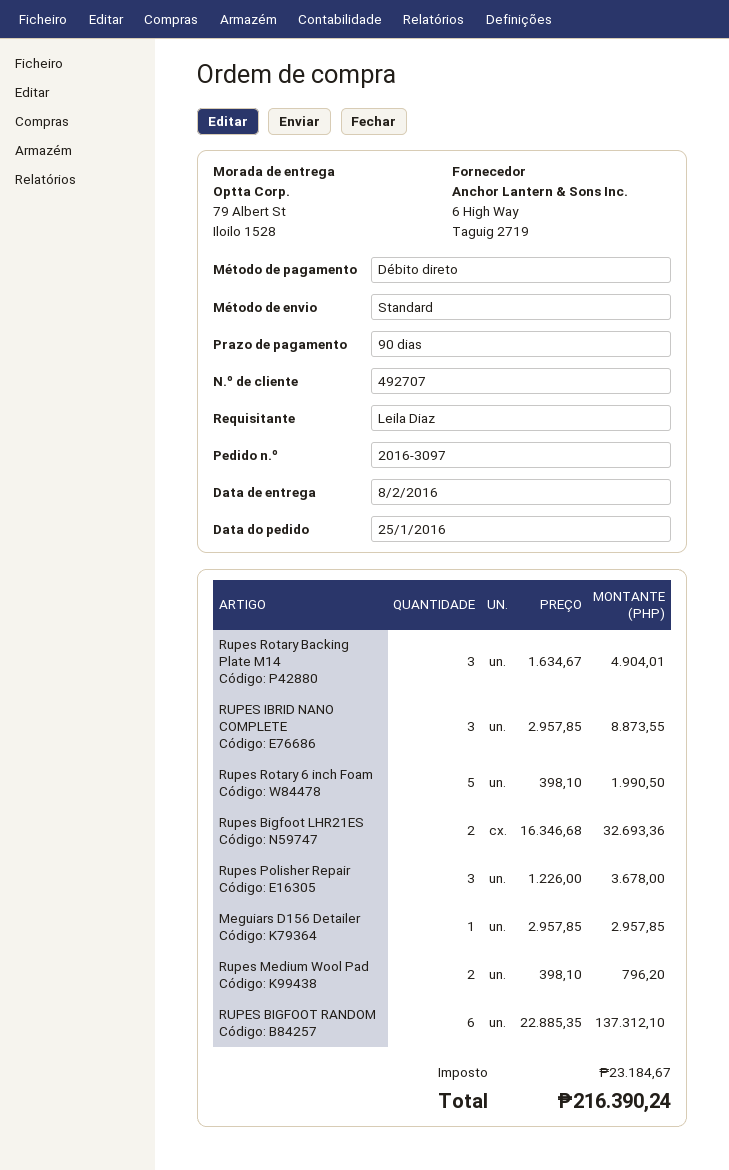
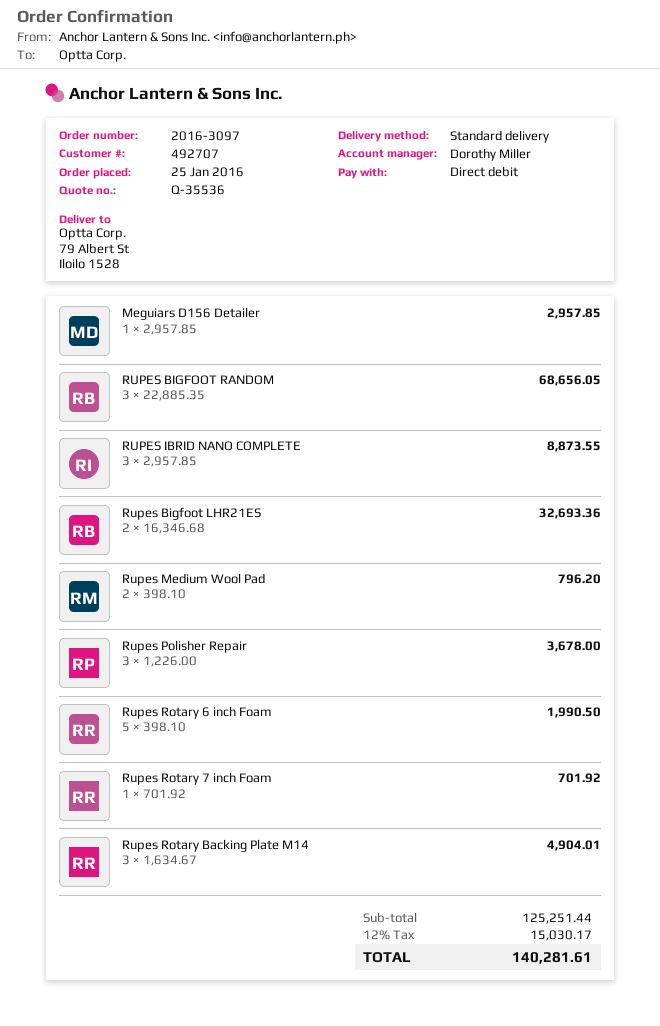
RUPES BIGFOOT RANDOM: 6 x 22885.35 = 137312.10 -> 3 x 22885.35 = 68656.05
Rupes Rotary 7 inch Foam: none -> 1 x 701.92 = 701.92
tax: 23184.67 -> 15030.17
total: 216390.24 -> 140281.61

